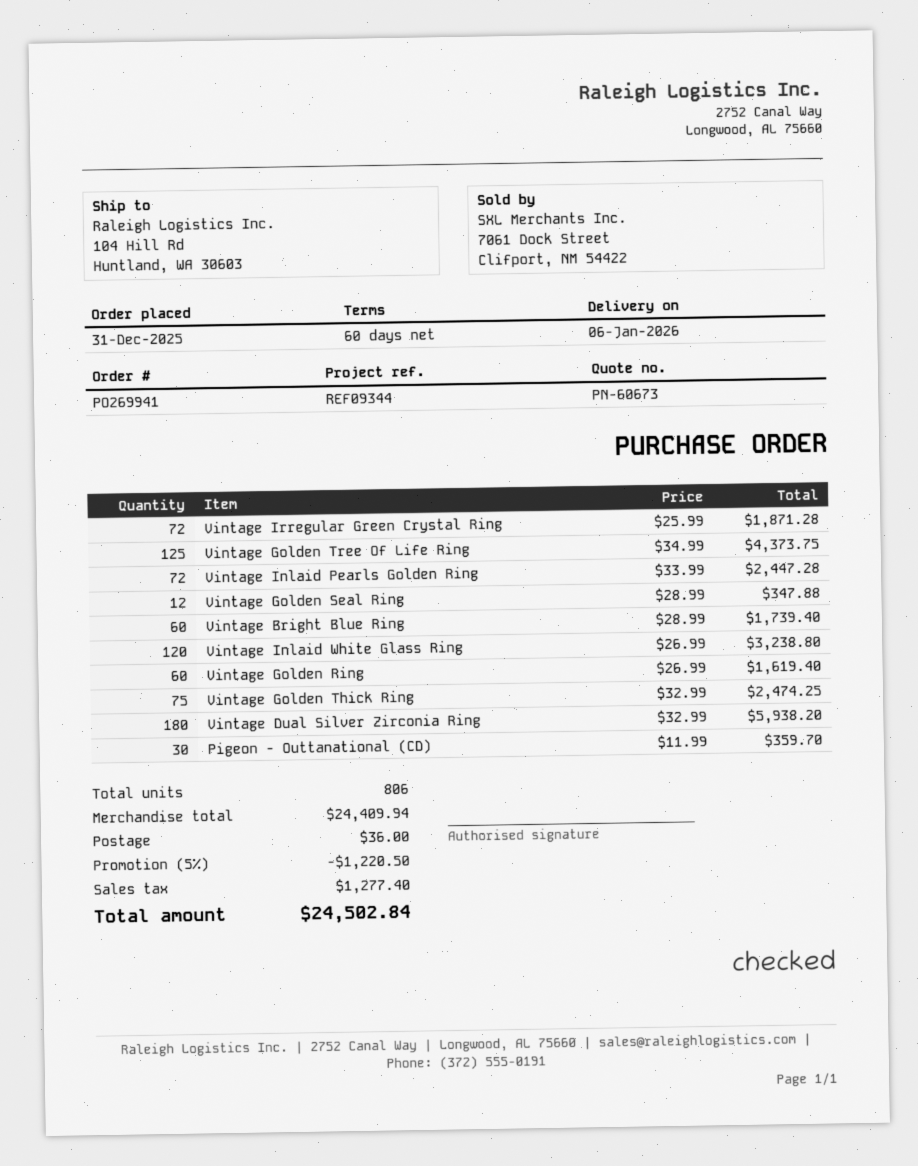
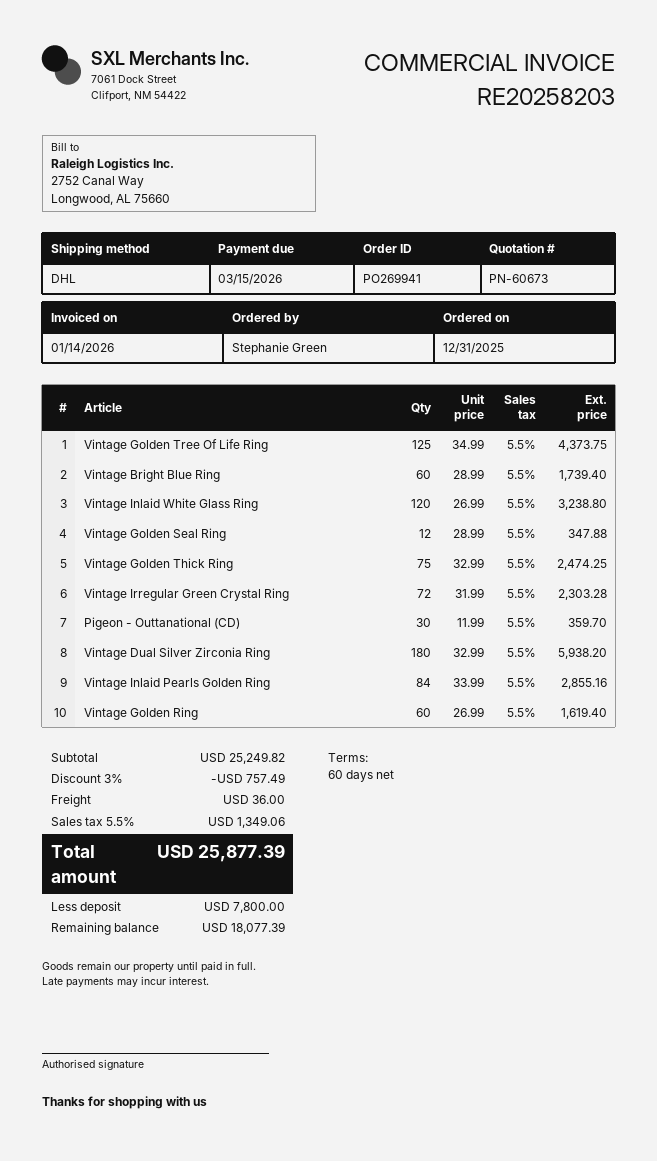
Vintage Irregular Green Crystal Ring: 72 x 25.99 = 1871.28 -> 72 x 31.99 = 2303.28
Vintage Inlaid Pearls Golden Ring: 72 x 33.99 = 2447.28 -> 84 x 33.99 = 2855.16
subtotal: 24409.94 -> 25249.82
discount: 5% = 1220.50 -> 3% = 757.49
tax: 1277.40 -> 1349.06
total: 24502.84 -> 25877.39

